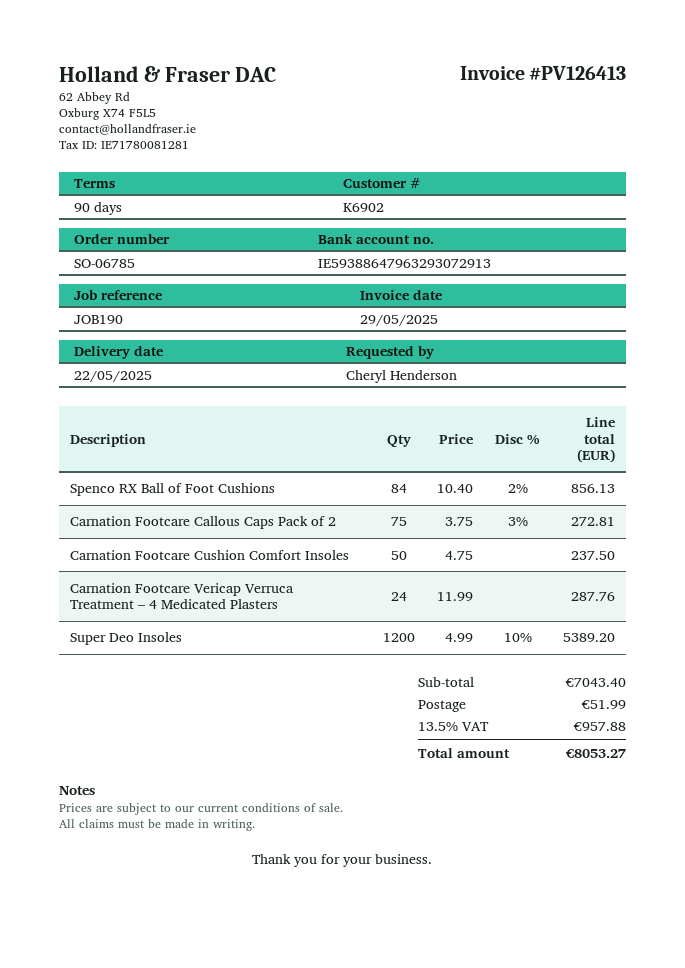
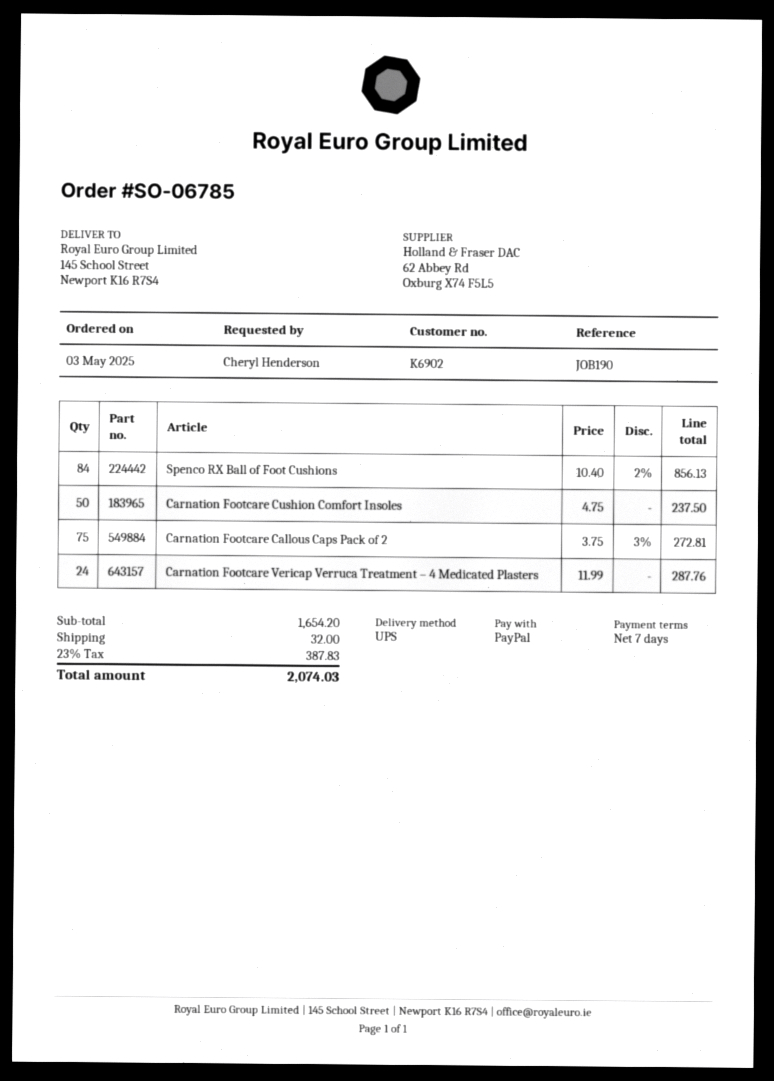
payment terms: 90 days -> 7 days
Super Deo Insoles: 1200 x 4.99 - 10% = 5389.20 -> none
subtotal: 7043.40 -> 1654.20
shipping: 51.99 -> 32.00
tax: 13.5% = 957.88 -> 23% = 387.83
total: 8053.27 -> 2074.03

